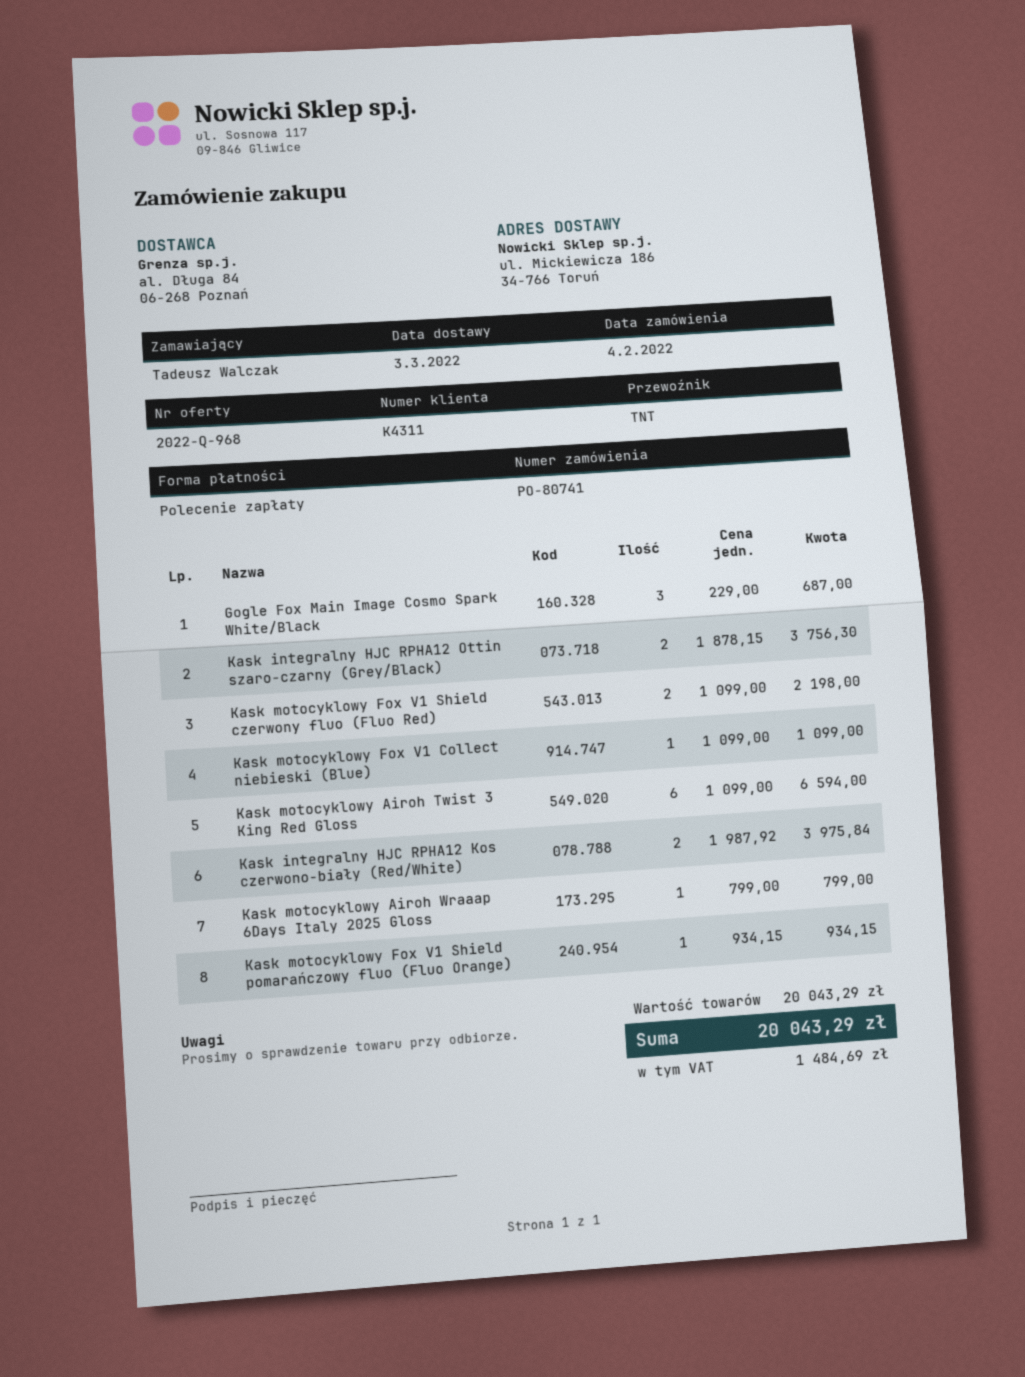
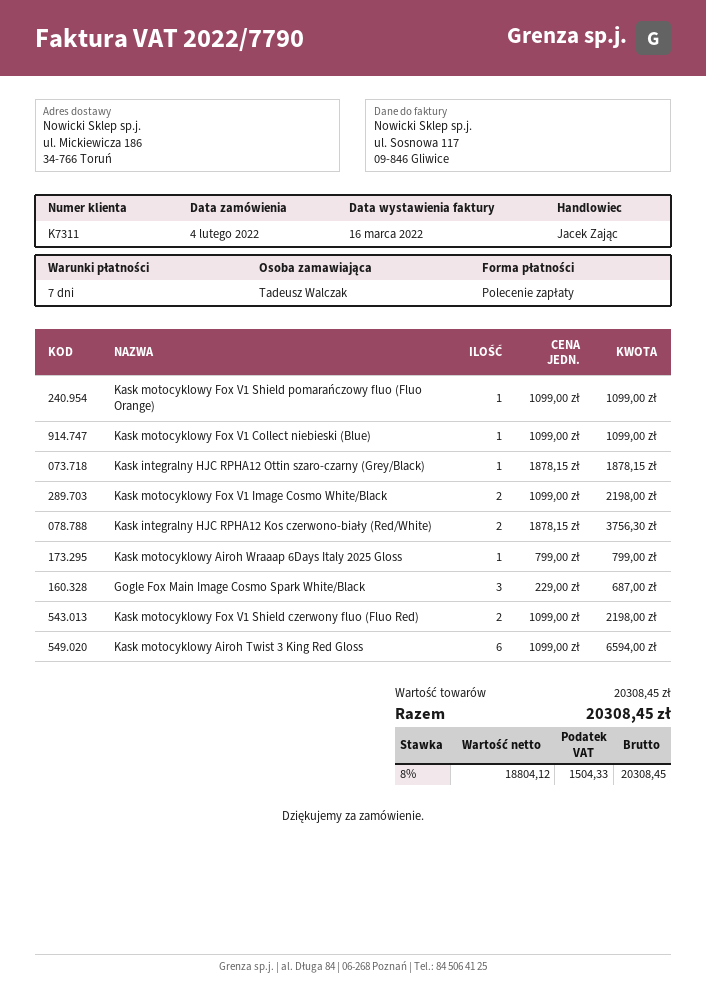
customer number: K4311 -> K7311
Kask integralny HJC RPHA12 Ottin szaro-czarny (Grey/Black): 2 x 1878.15 = 3756.30 -> 1 x 1878.15 = 1878.15
Kask integralny HJC RPHA12 Kos czerwono-biały (Red/White): 2 x 1987.92 = 3975.84 -> 2 x 1878.15 = 3756.30
Kask motocyklowy Fox V1 Shield pomarańczowy fluo (Fluo Orange): 1 x 934.15 = 934.15 -> 1 x 1099.00 = 1099.00
Kask motocyklowy Fox V1 Image Cosmo White/Black: none -> 2 x 1099.00 = 2198.00
subtotal: 20043.29 -> 20308.45
tax: 1484.69 -> 1504.33
total: 20043.29 -> 20308.45

